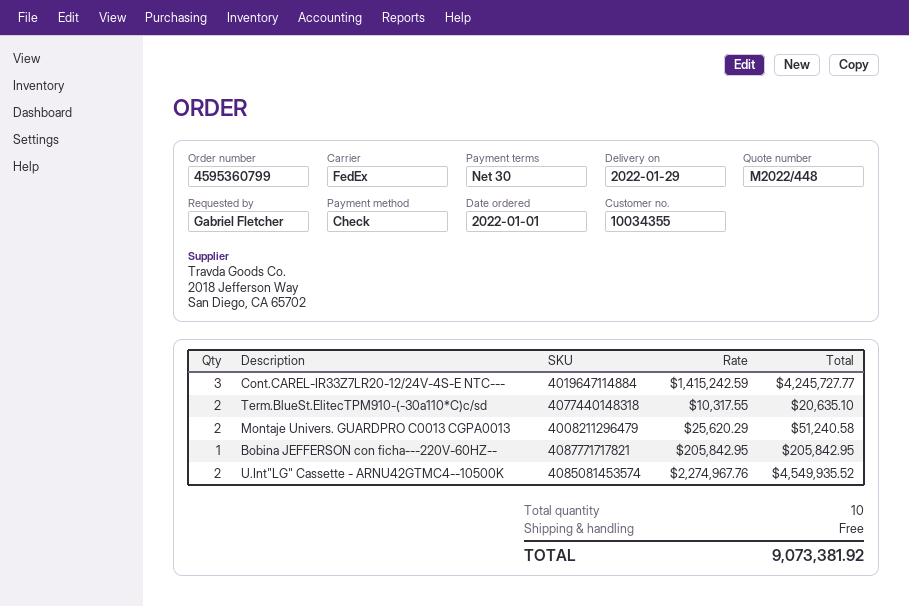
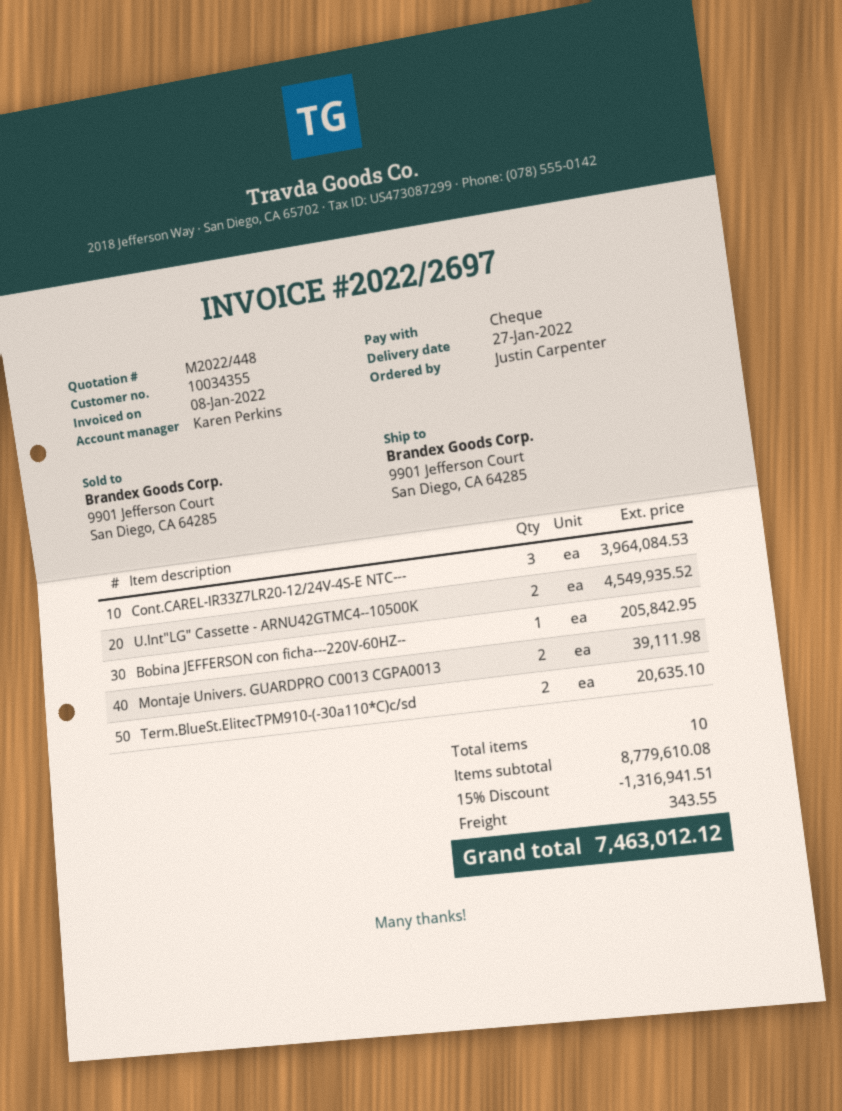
delivery date: 2022-01-29 -> 2022-01-27
ordered by: Gabriel Fletcher -> Justin Carpenter
Cont.CAREL-IR33Z7LR20-12/24V-4S-E NTC---: 3 for 4245727.77 -> 3 for 3964084.53
Montaje Univers. GUARDPRO C0013 CGPA0013: 2 for 51240.58 -> 2 for 39111.98
discount: none -> 15% = 1316941.51
shipping: 0.00 -> 343.55
total: 9073381.92 -> 7463012.12

